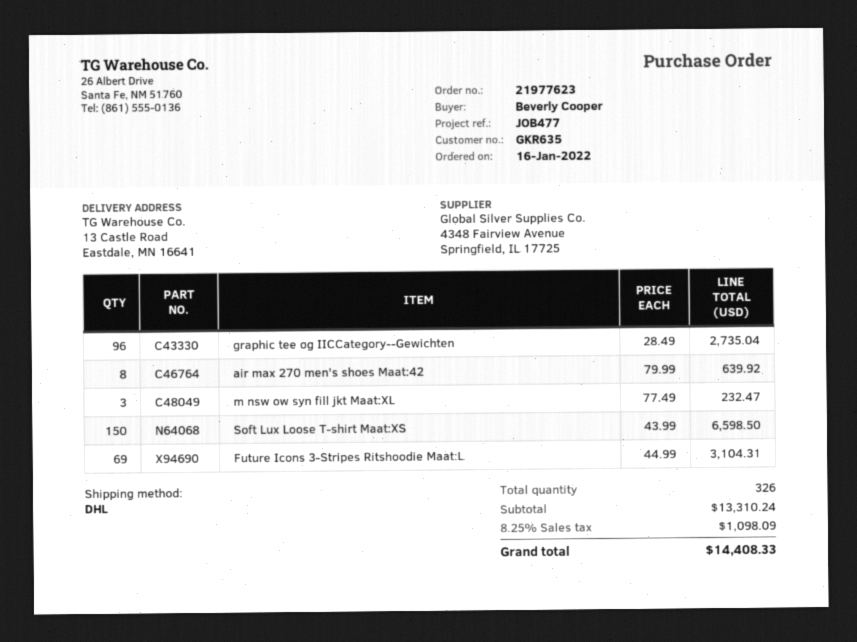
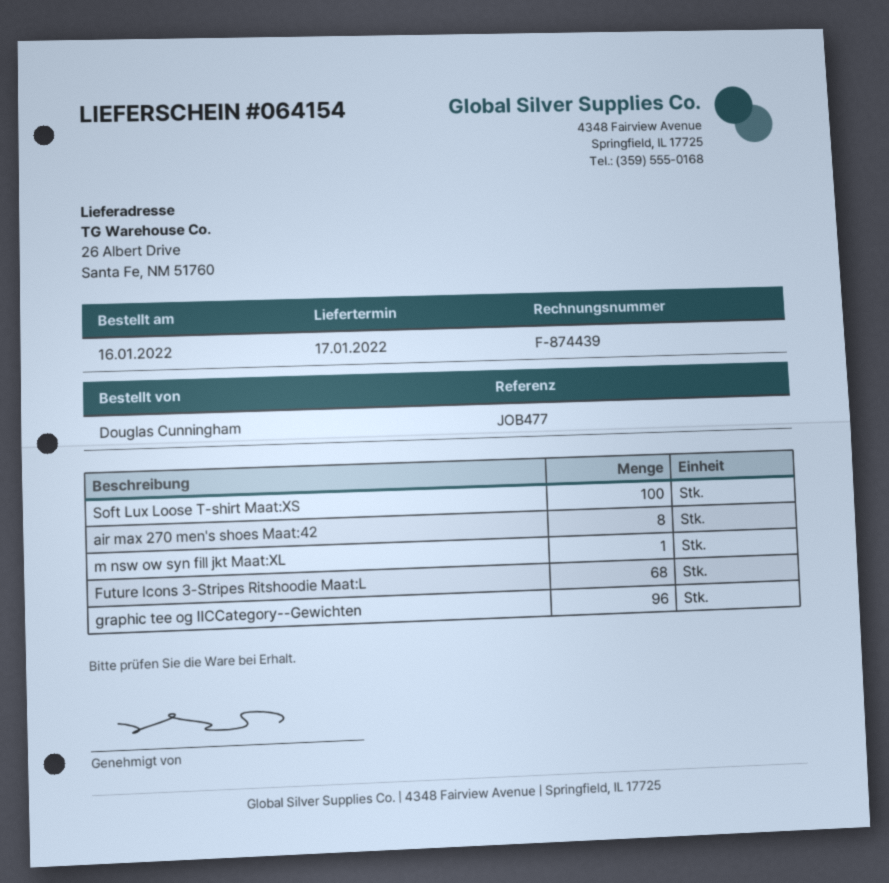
ordered by: Beverly Cooper -> Douglas Cunningham
ship to: 13 Castle Road, Eastdale, MN 16641 -> 26 Albert Drive, Santa Fe, NM 51760
m nsw ow syn fill jkt Maat:XL: 3 -> 1
Soft Lux Loose T-shirt Maat:XS: 150 -> 100
Future Icons 3-Stripes Ritshoodie Maat:L: 69 -> 68

